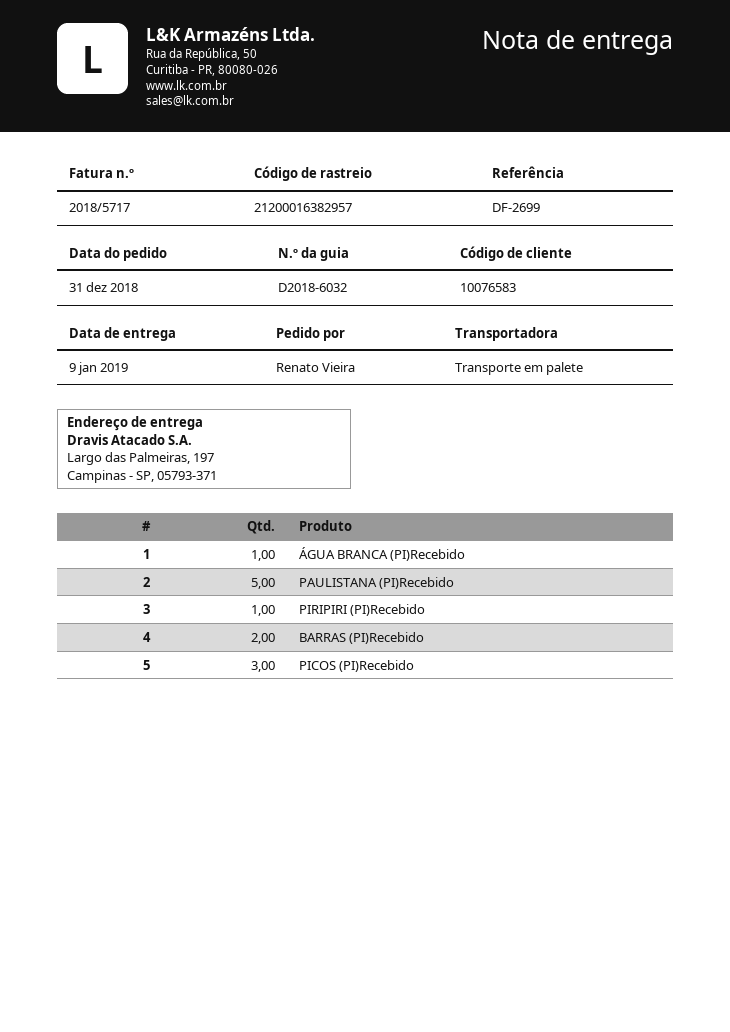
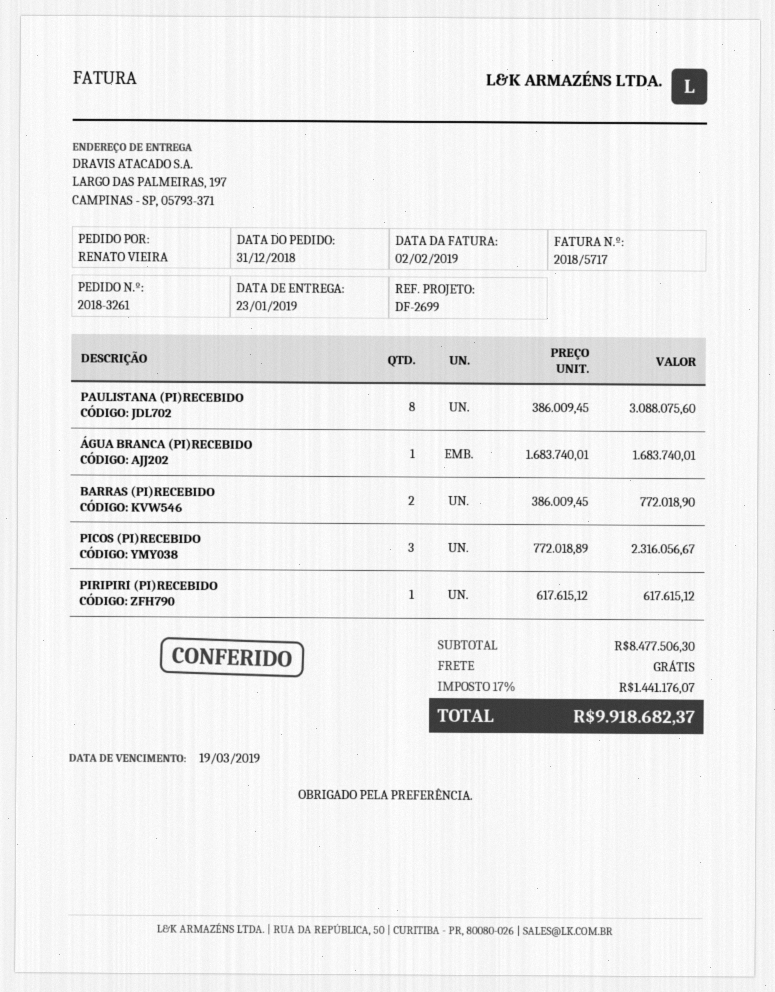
delivery date: 2019-01-09 -> 2019-01-23
PAULISTANA (PI)Recebido: 5 -> 8

